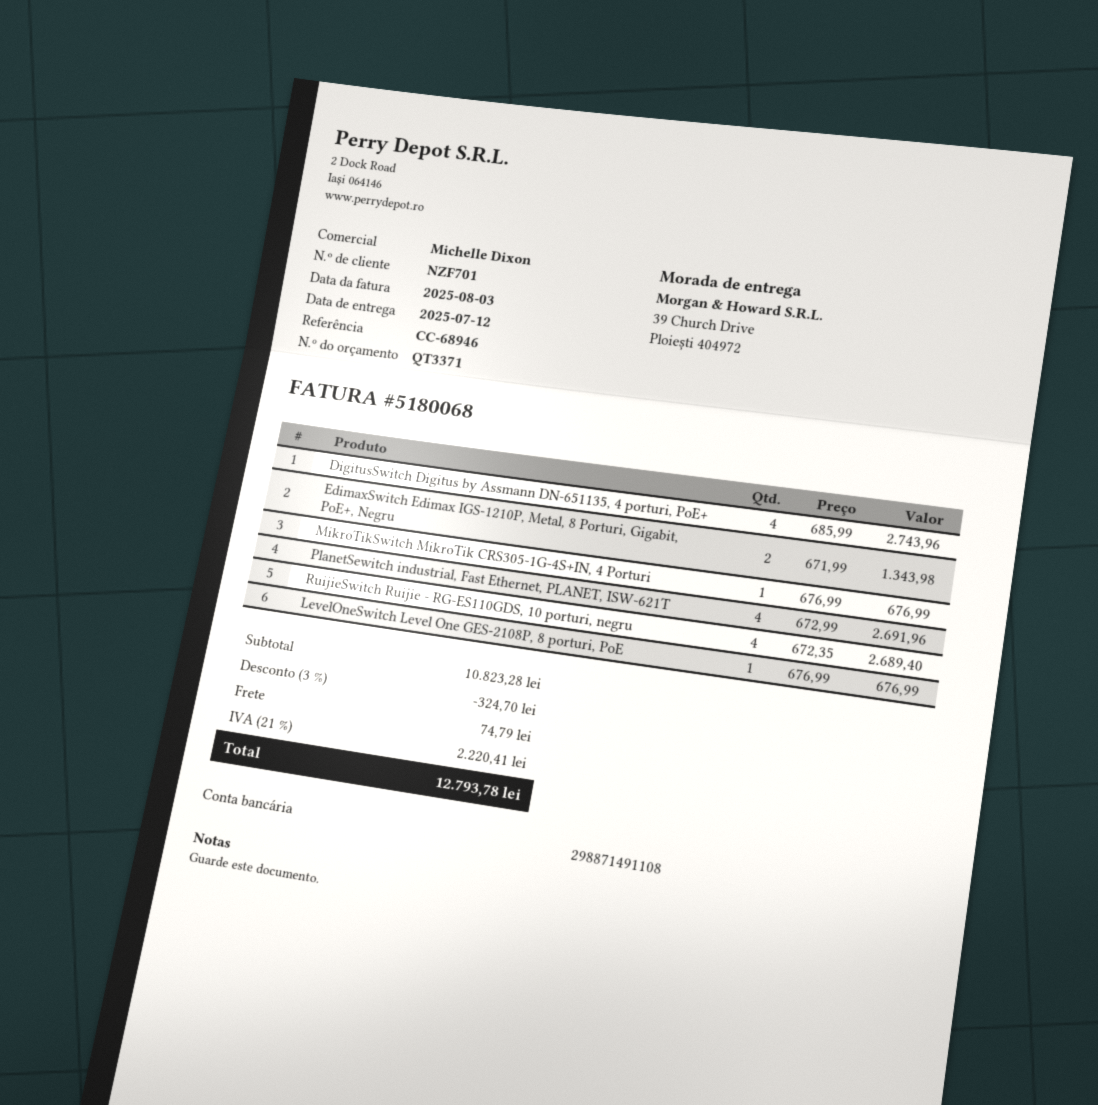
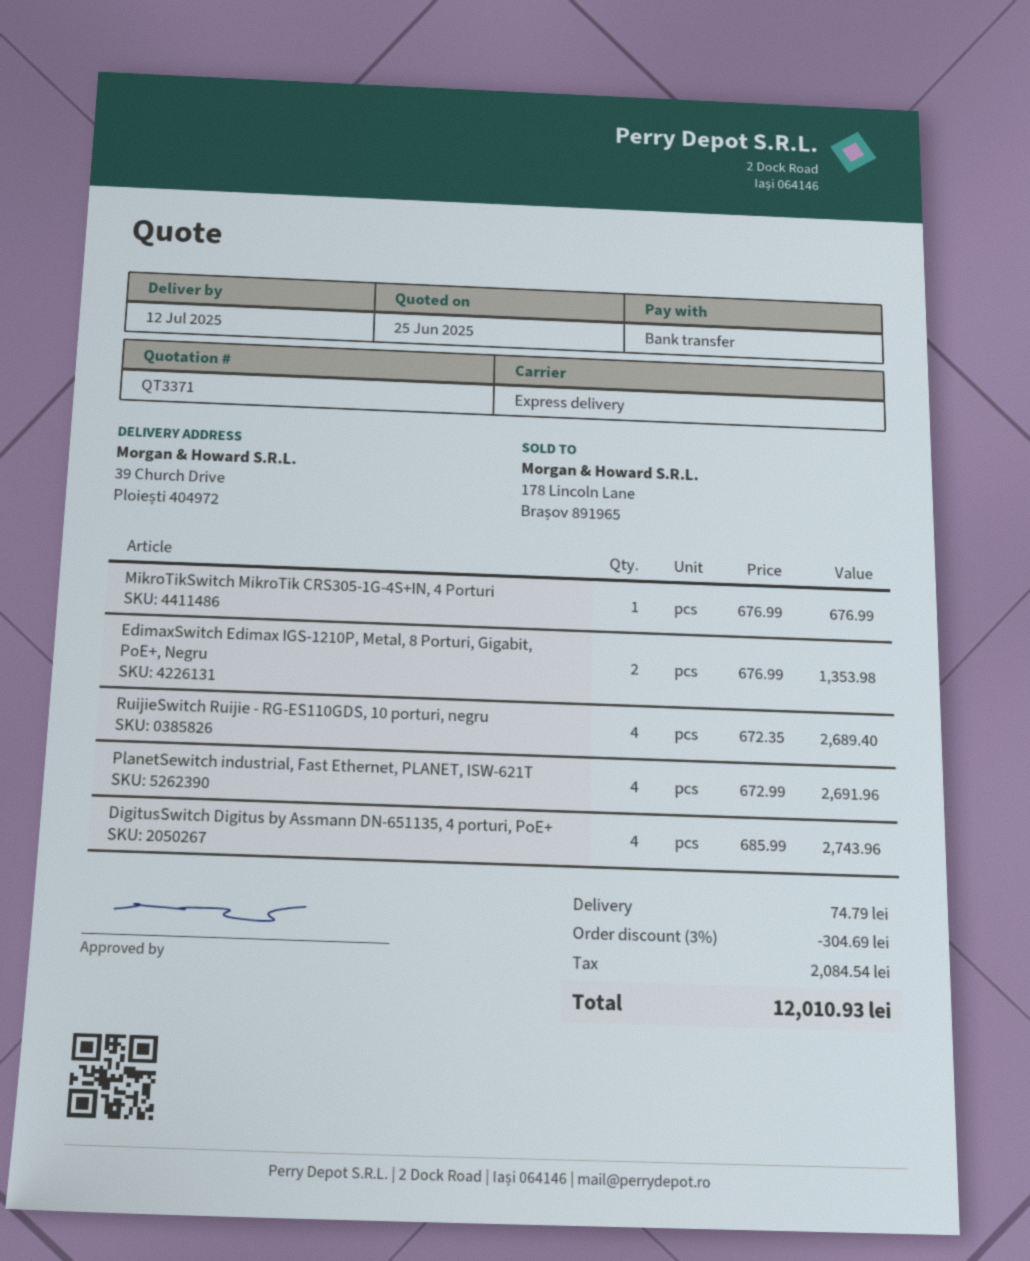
EdimaxSwitch Edimax IGS-1210P, Metal, 8 Porturi, Gigabit, PoE+, Negru: 2 x 671.99 = 1343.98 -> 2 x 676.99 = 1353.98
LevelOneSwitch Level One GES-2108P, 8 porturi, PoE: 1 x 676.99 = 676.99 -> none
discount: 3% = 324.70 -> 3% = 304.69
tax: 2220.41 -> 2084.54
total: 12793.78 -> 12010.93

